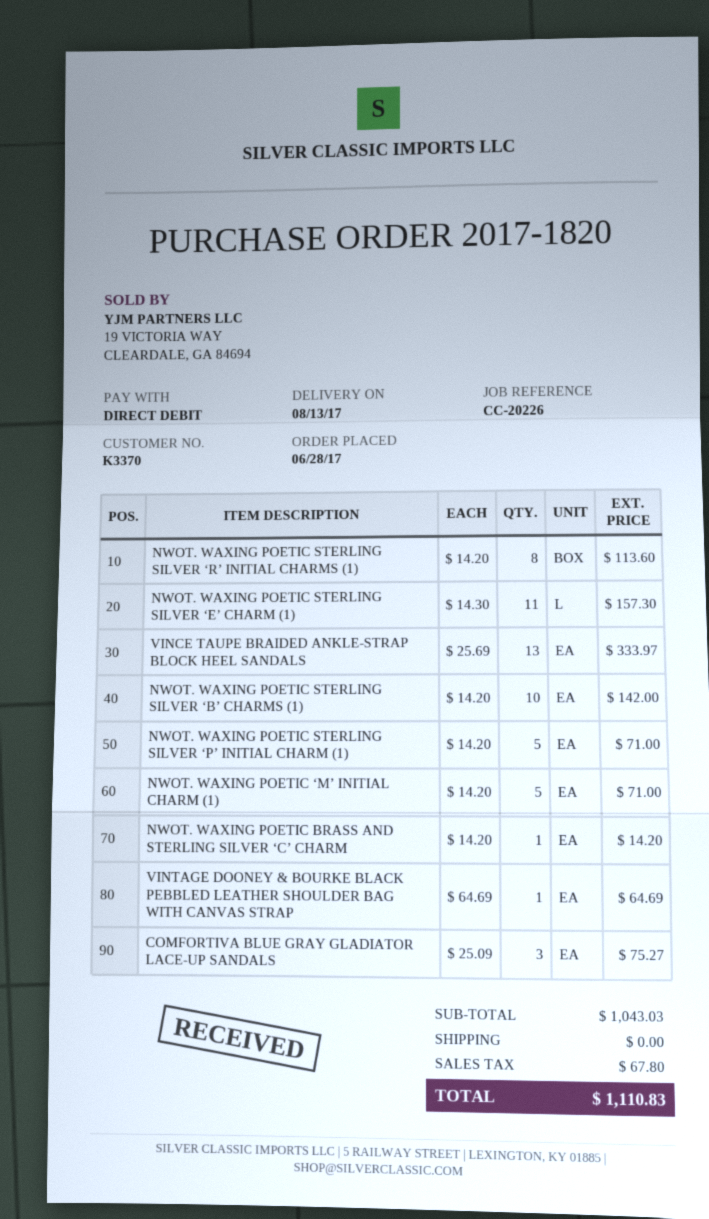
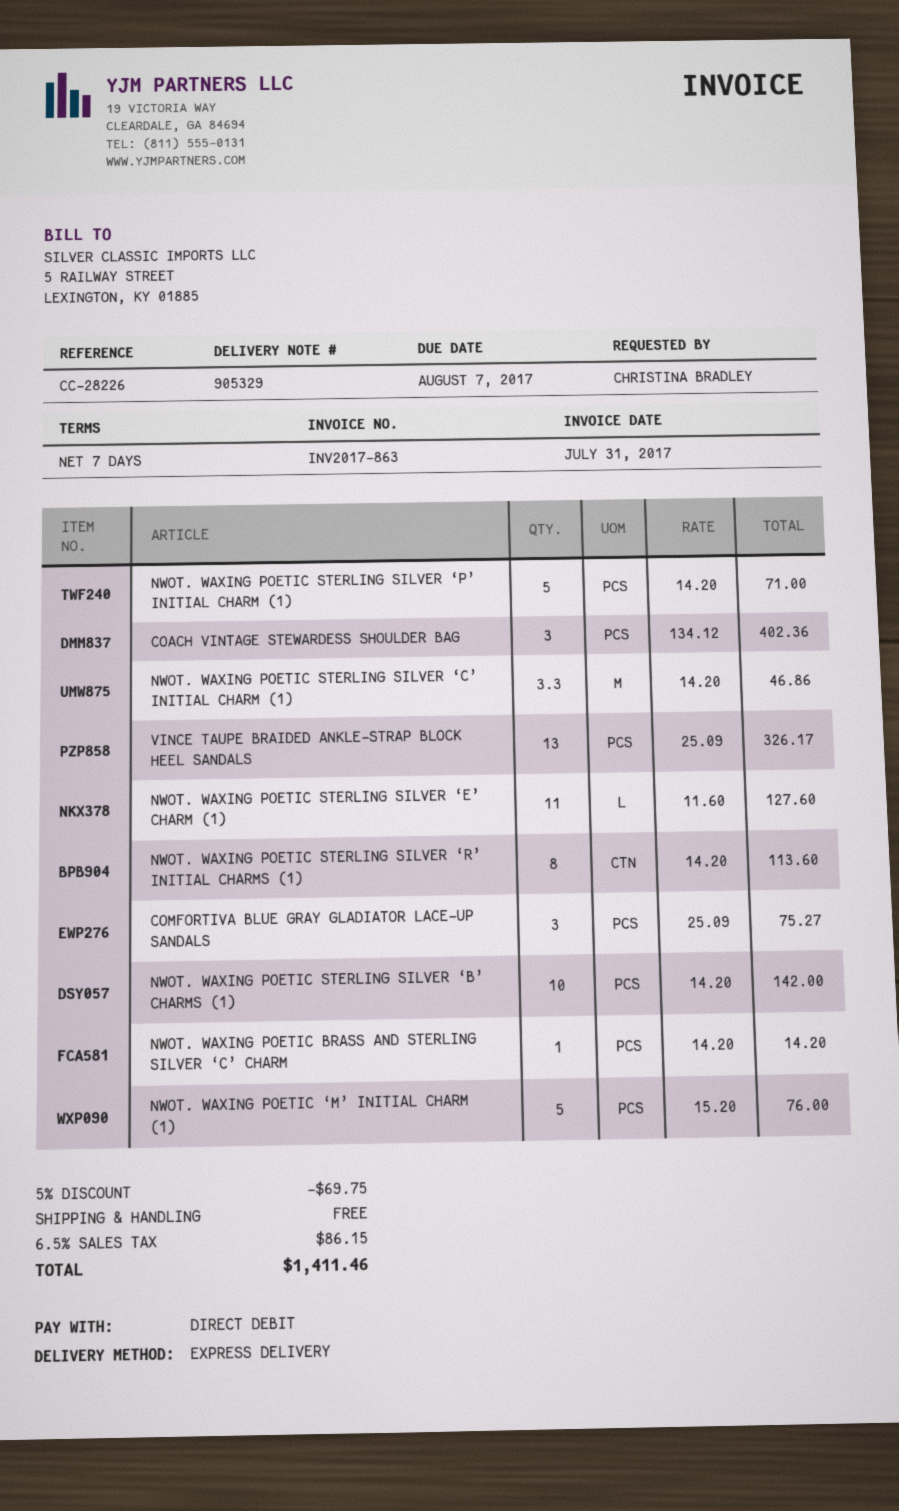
reference: CC-20226 -> CC-28226
NWOT. WAXING POETIC STERLING SILVER ‘E’ CHARM (1): 11 x 14.30 = 157.30 -> 11 x 11.60 = 127.60
VINCE TAUPE BRAIDED ANKLE-STRAP BLOCK HEEL SANDALS: 13 x 25.69 = 333.97 -> 13 x 25.09 = 326.17
NWOT. WAXING POETIC ‘M’ INITIAL CHARM (1): 5 x 14.20 = 71.00 -> 5 x 15.20 = 76.00
VINTAGE DOONEY & BOURKE BLACK PEBBLED LEATHER SHOULDER BAG WITH CANVAS STRAP: 1 x 64.69 = 64.69 -> none
COACH VINTAGE STEWARDESS SHOULDER BAG: none -> 3 x 134.12 = 402.36
NWOT. WAXING POETIC STERLING SILVER ‘C’ INITIAL CHARM (1): none -> 3.3 x 14.20 = 46.86
discount: none -> 5% = 69.75
tax: 67.80 -> 86.15
total: 1110.83 -> 1411.46

